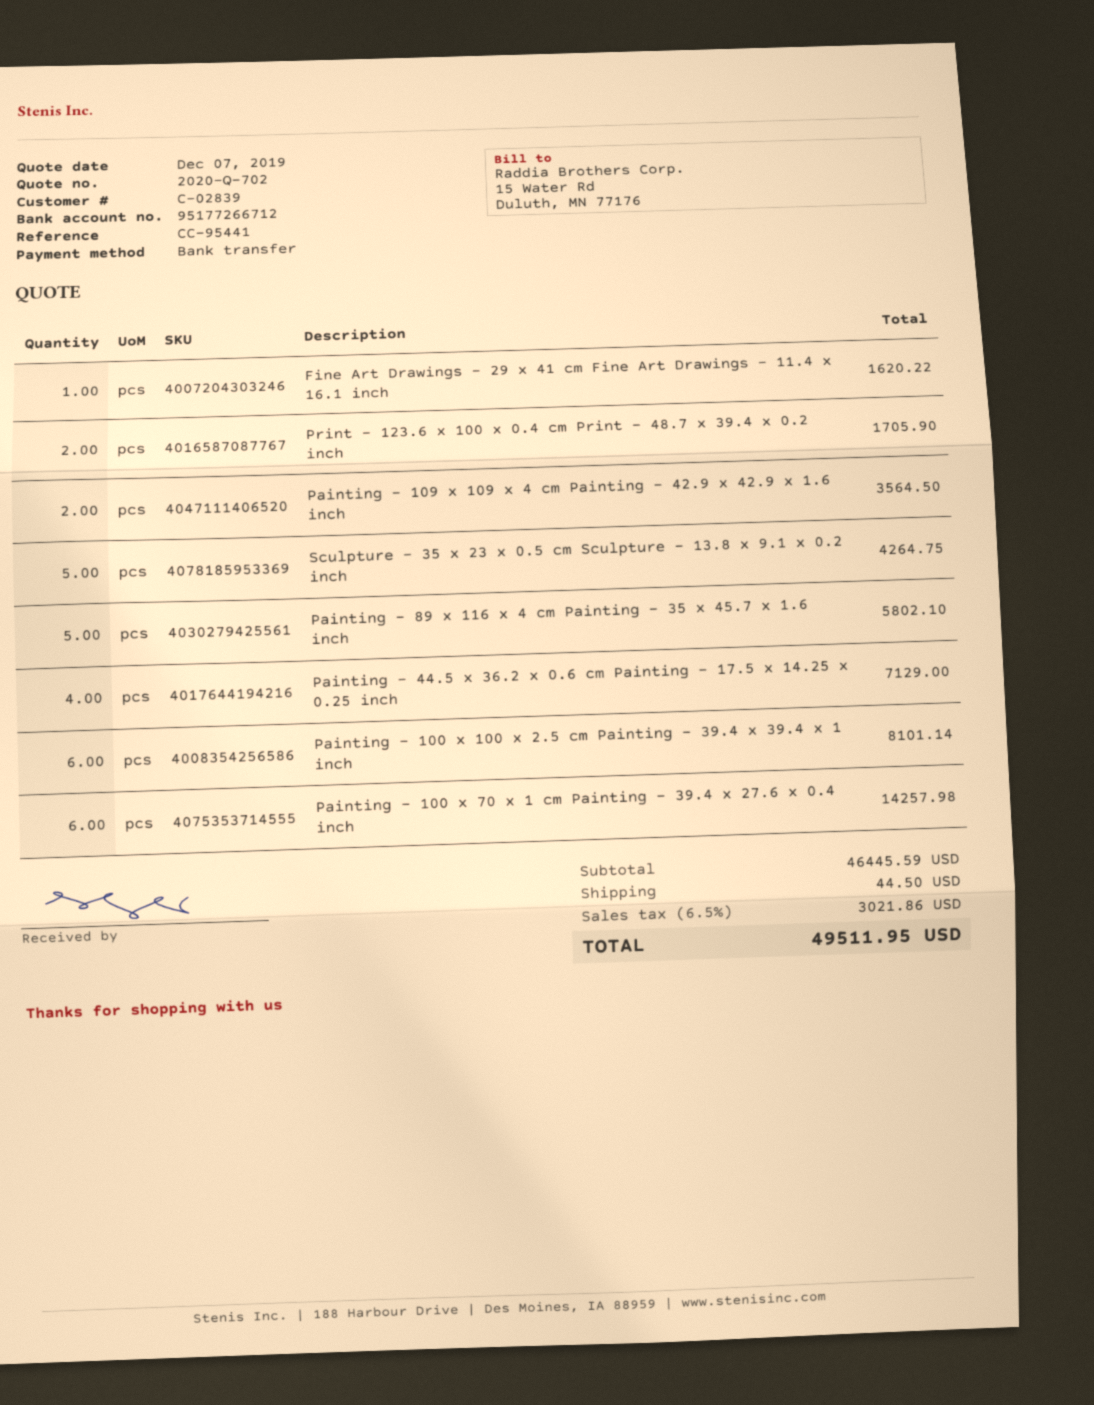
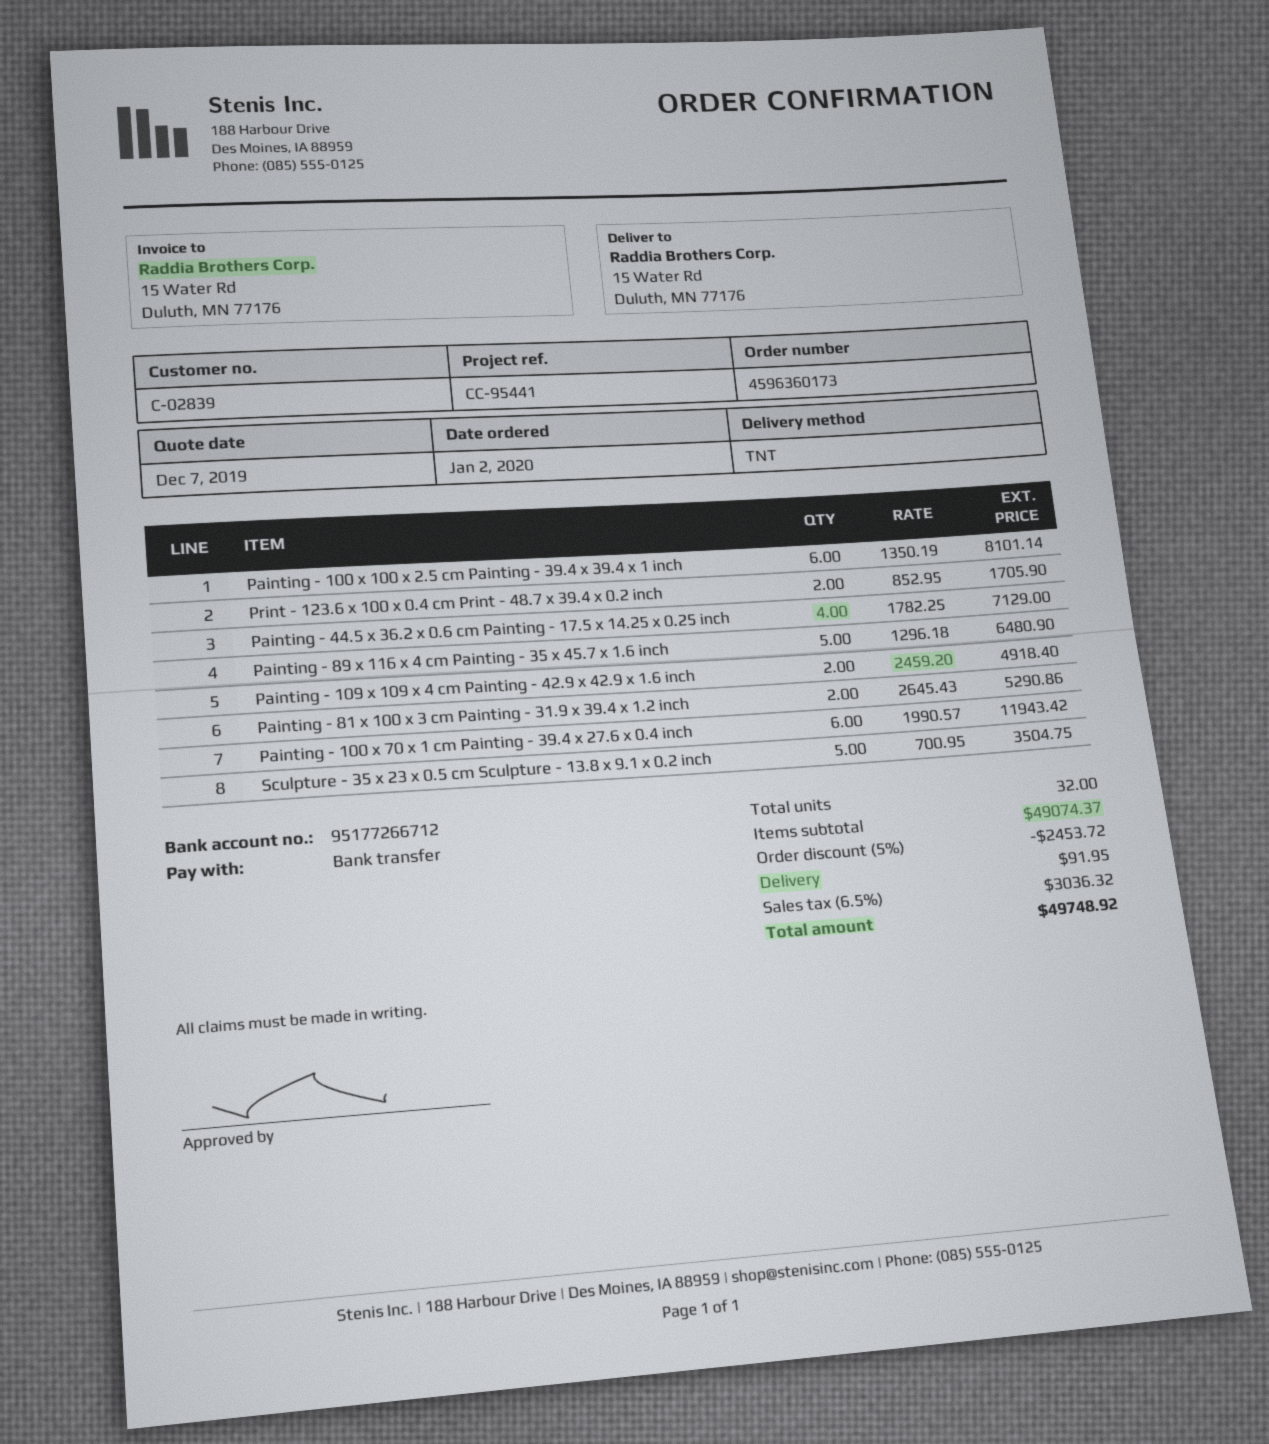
Fine Art Drawings - 29 x 41 cm Fine Art Drawings - 11.4 x 16.1 inch: 1 for 1620.22 -> none
Painting - 109 x 109 x 4 cm Painting - 42.9 x 42.9 x 1.6 inch: 2 for 3564.50 -> 2 for 4918.40
Sculpture - 35 x 23 x 0.5 cm Sculpture - 13.8 x 9.1 x 0.2 inch: 5 for 4264.75 -> 5 for 3504.75
Painting - 89 x 116 x 4 cm Painting - 35 x 45.7 x 1.6 inch: 5 for 5802.10 -> 5 for 6480.90
Painting - 100 x 70 x 1 cm Painting - 39.4 x 27.6 x 0.4 inch: 6 for 14257.98 -> 6 for 11943.42
Painting - 81 x 100 x 3 cm Painting - 31.9 x 39.4 x 1.2 inch: none -> 2 for 5290.86
subtotal: 46445.59 -> 49074.37
discount: none -> 5% = 2453.72
shipping: 44.50 -> 91.95
tax: 6.5% = 3021.86 -> 6.5% = 3036.32
total: 49511.95 -> 49748.92

